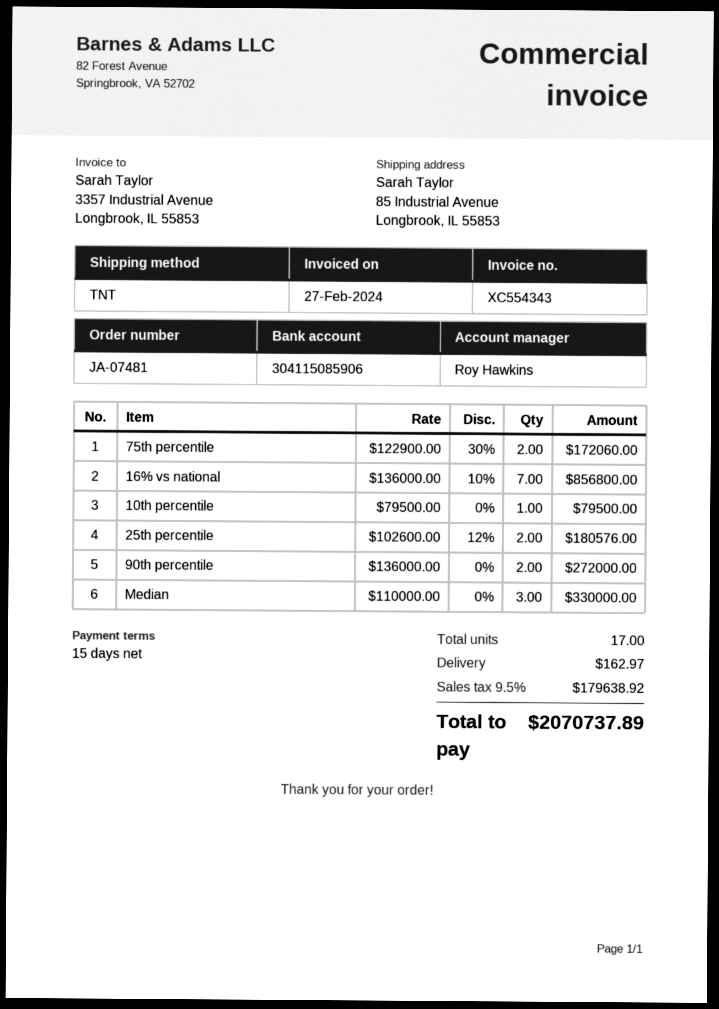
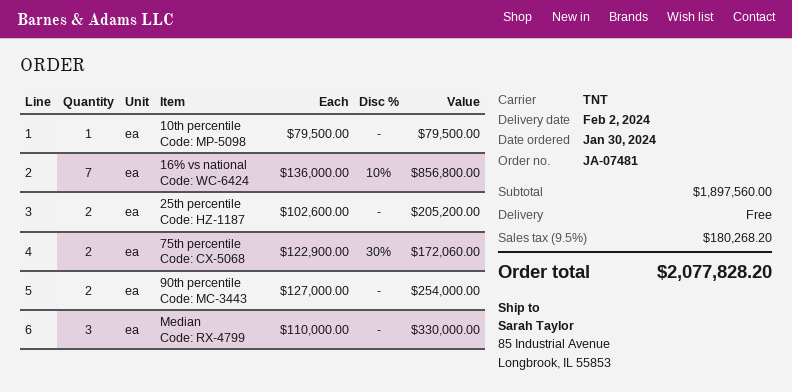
25th percentile: 2 x 102600.00 - 12% = 180576.00 -> 2 x 102600.00 = 205200.00
90th percentile: 2 x 136000.00 = 272000.00 -> 2 x 127000.00 = 254000.00
shipping: 162.97 -> 0.00
tax: 9.5% = 179638.92 -> 9.5% = 180268.20
total: 2070737.89 -> 2077828.20

